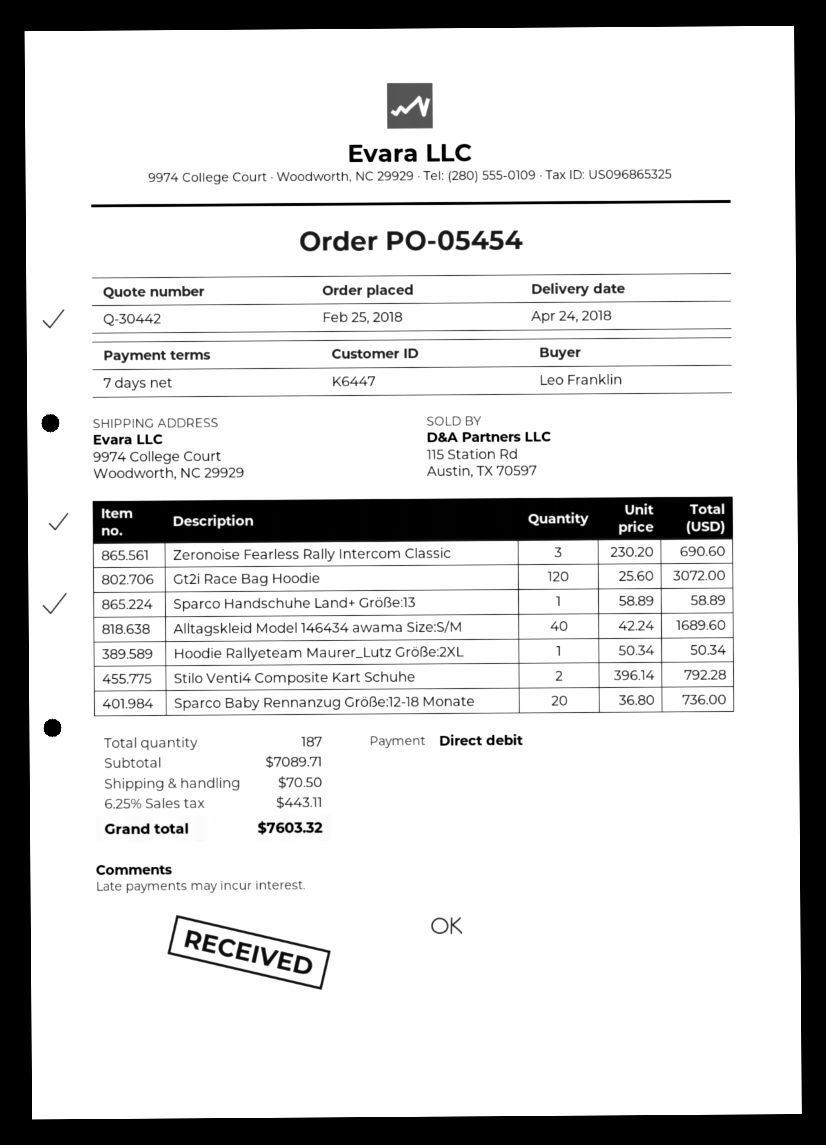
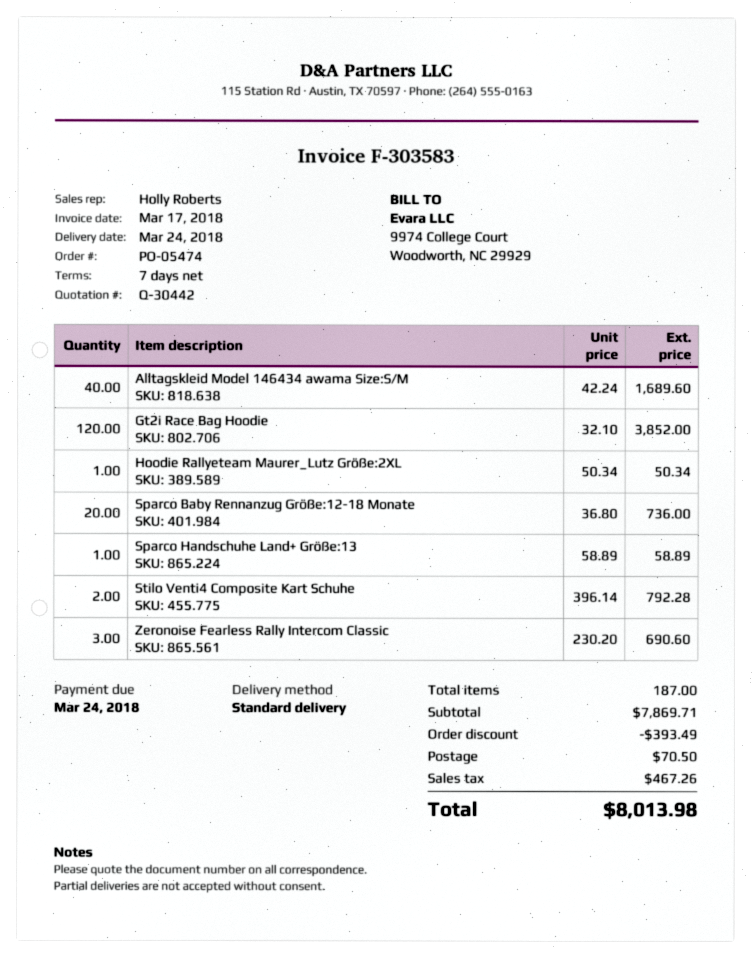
order number: PO-05454 -> PO-05474
delivery date: 2018-04-24 -> 2018-03-24
Gt2i Race Bag Hoodie: 120 x 25.60 = 3072.00 -> 120 x 32.10 = 3852.00
subtotal: 7089.71 -> 7869.71
discount: none -> 393.49
tax: 443.11 -> 467.26
total: 7603.32 -> 8013.98

